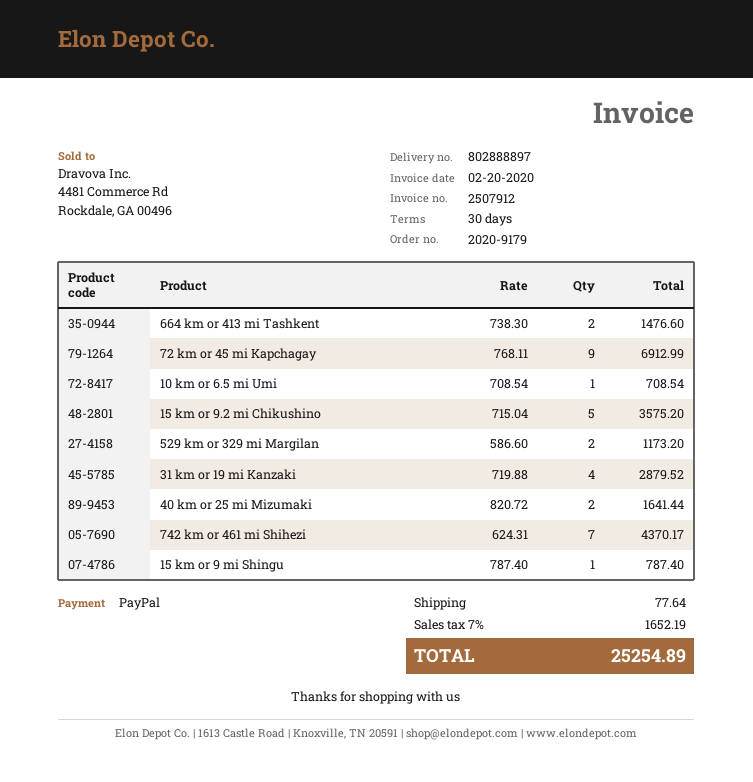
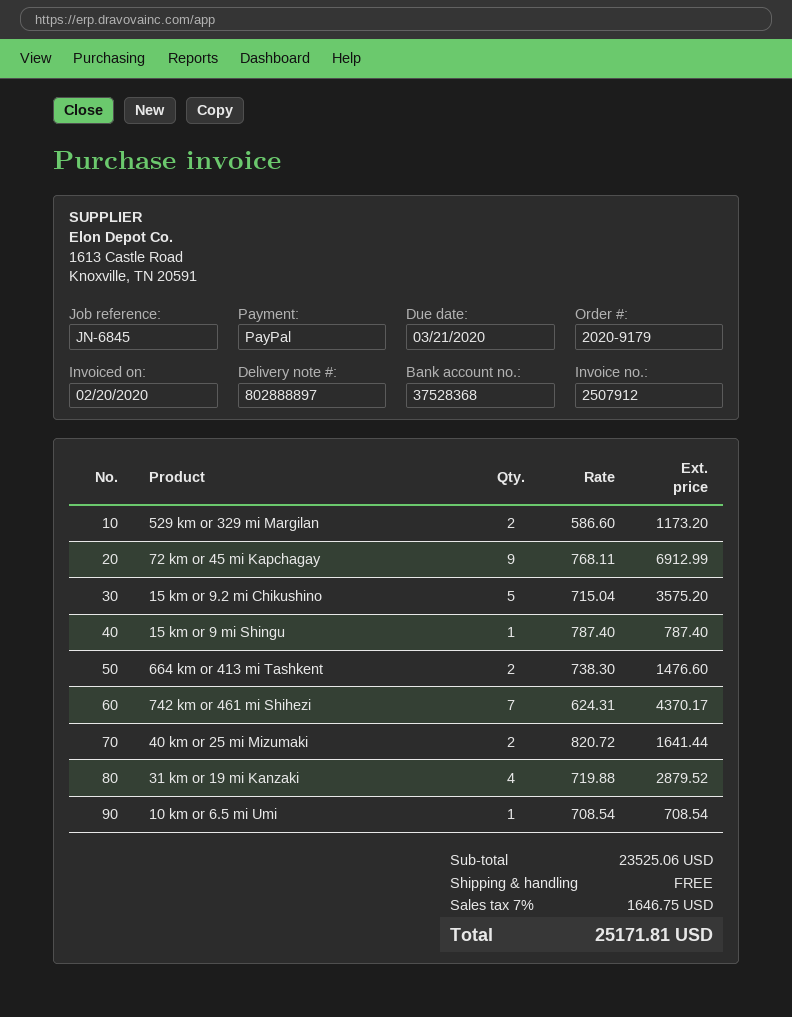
shipping: 77.64 -> 0.00
tax: 7% = 1652.19 -> 7% = 1646.75
total: 25254.89 -> 25171.81

